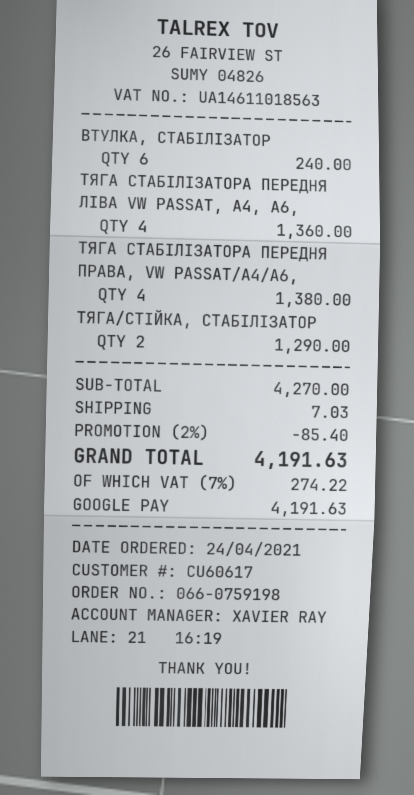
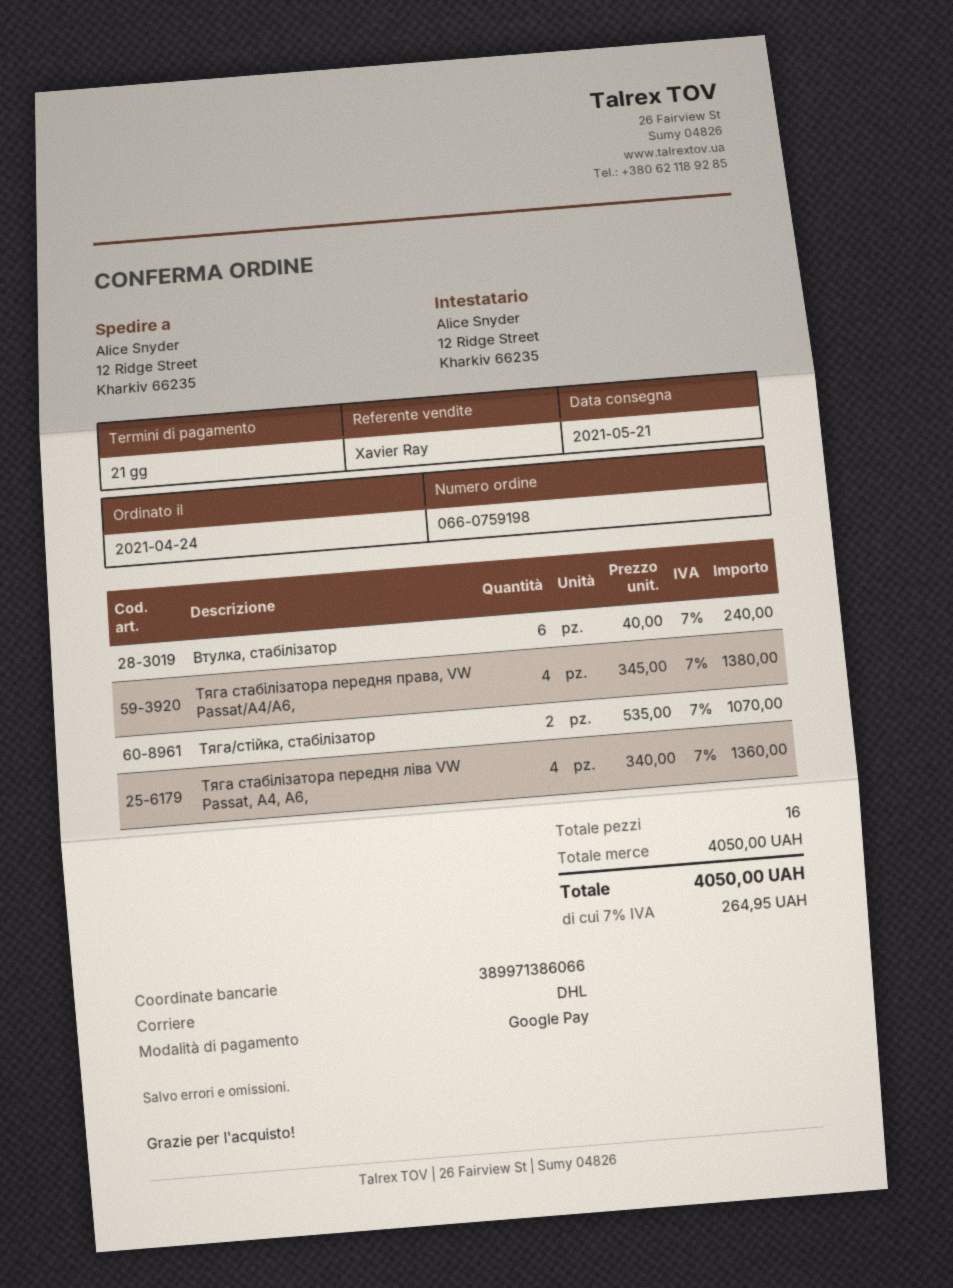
ТЯГА/СТІЙКА, СТАБІЛІЗАТОР: 2 for 1290.00 -> 2 for 1070.00
subtotal: 4270.00 -> 4050.00
discount: 2% = 85.40 -> none
shipping: 7.03 -> none
tax: 7% = 274.22 -> 7% = 264.95
total: 4191.63 -> 4050.00

